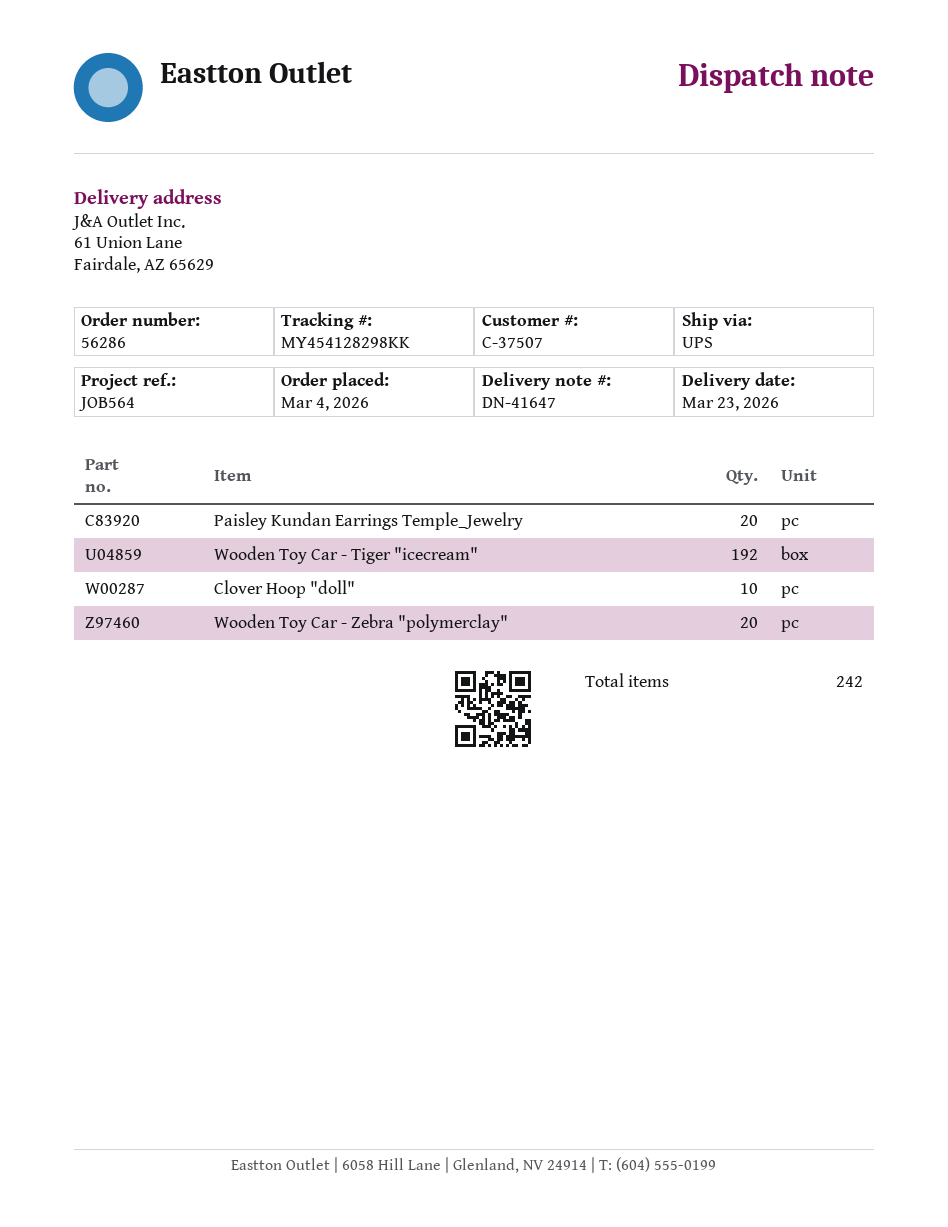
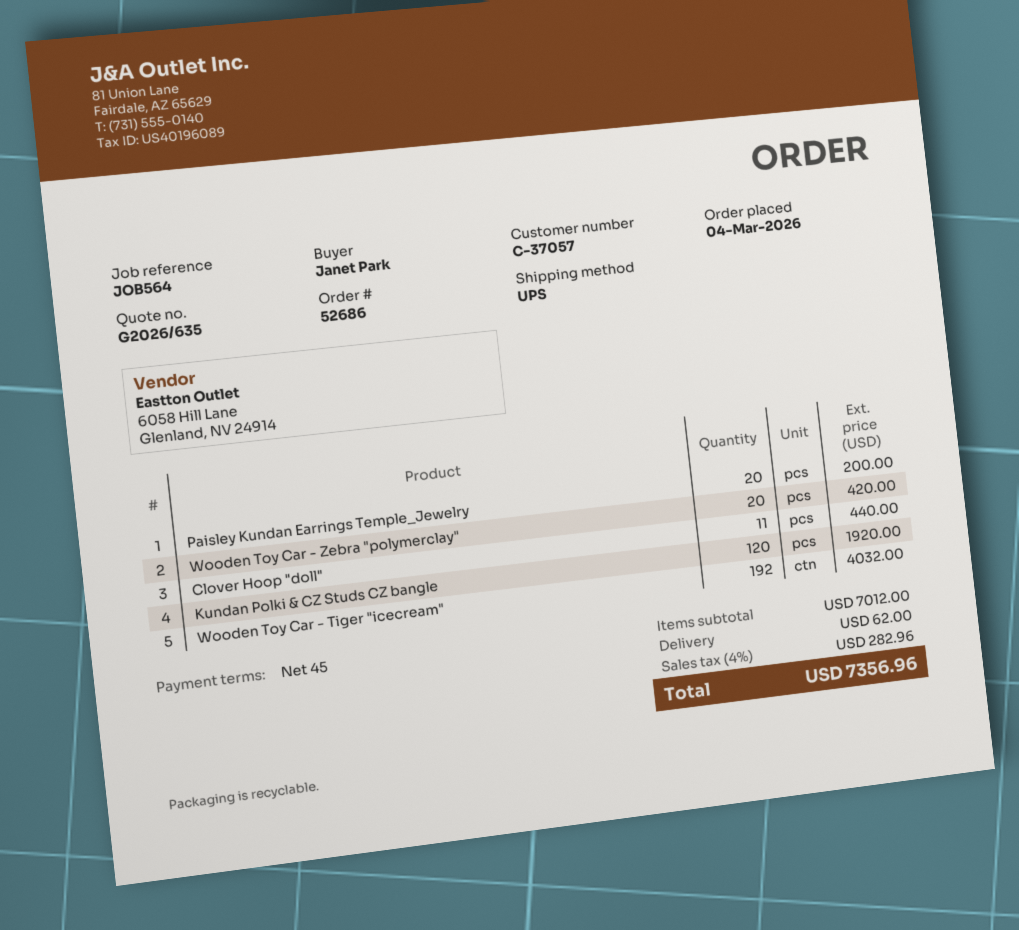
order number: 56286 -> 52686
customer number: C-37507 -> C-37057
Clover Hoop "doll": 10 -> 11
Kundan Polki & CZ Studs CZ bangle: none -> 120

